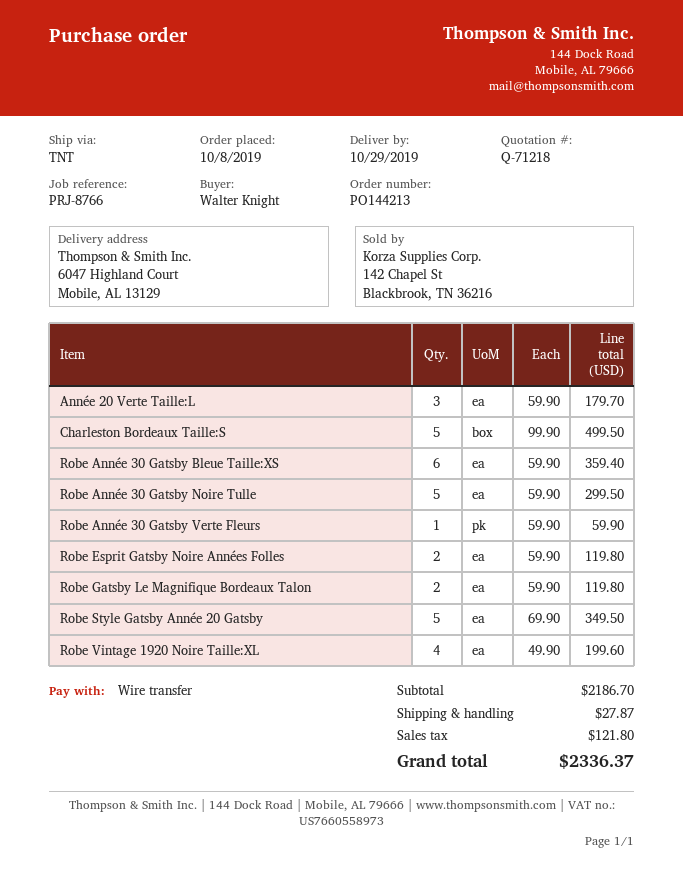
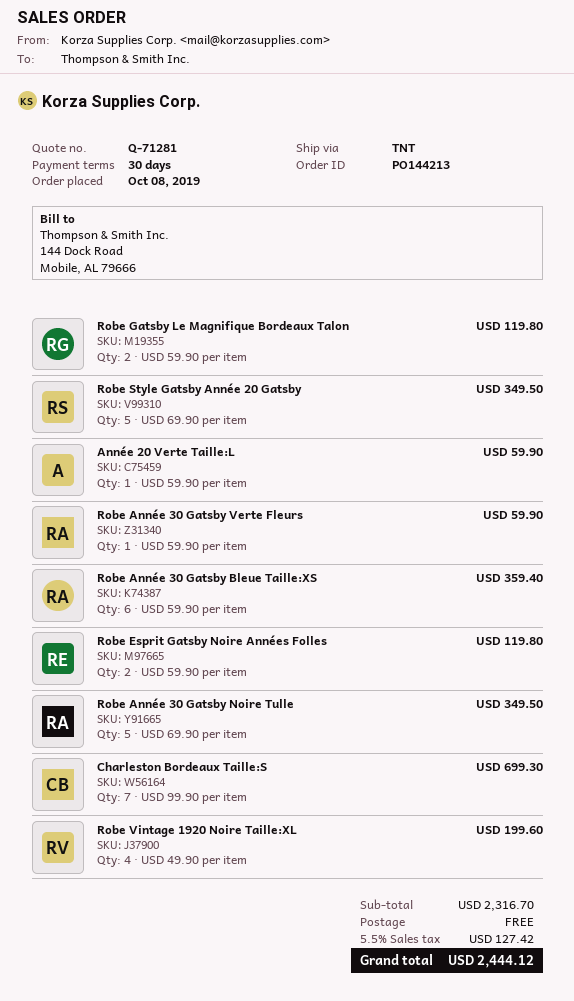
quote number: Q-71218 -> Q-71281
Année 20 Verte Taille:L: 3 x 59.90 = 179.70 -> 1 x 59.90 = 59.90
Charleston Bordeaux Taille:S: 5 x 99.90 = 499.50 -> 7 x 99.90 = 699.30
Robe Année 30 Gatsby Noire Tulle: 5 x 59.90 = 299.50 -> 5 x 69.90 = 349.50
subtotal: 2186.70 -> 2316.70
shipping: 27.87 -> 0.00
tax: 121.80 -> 127.42
total: 2336.37 -> 2444.12

